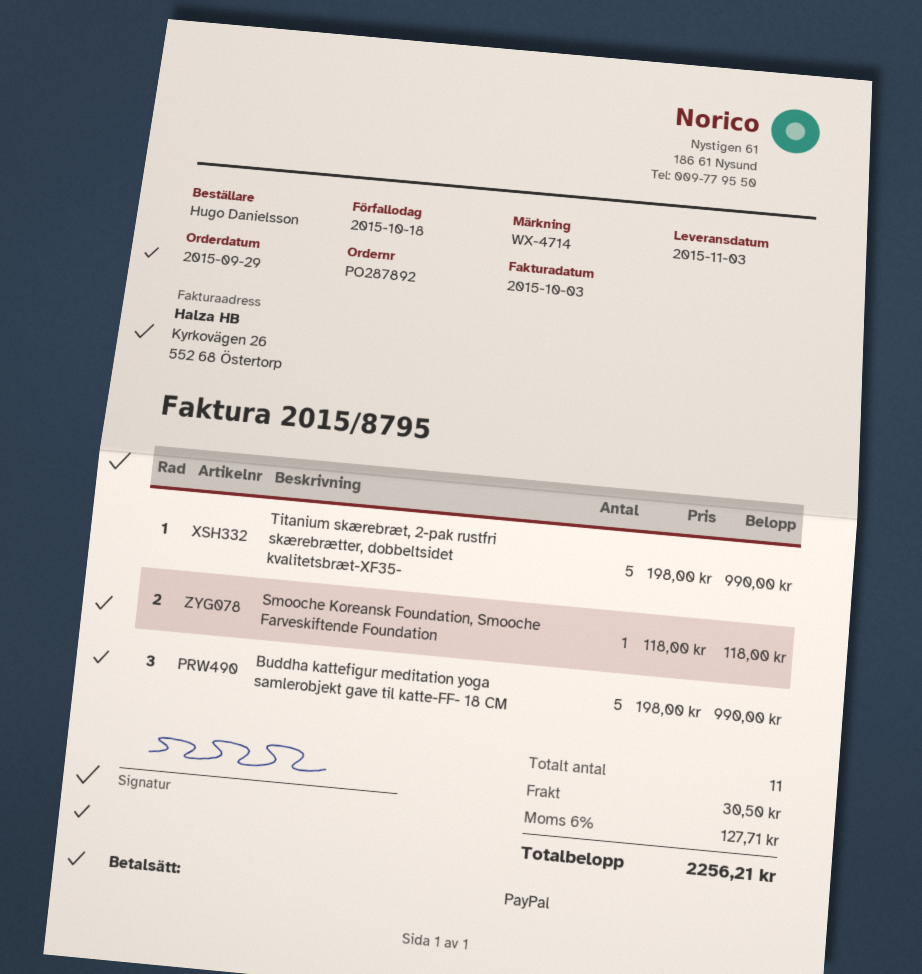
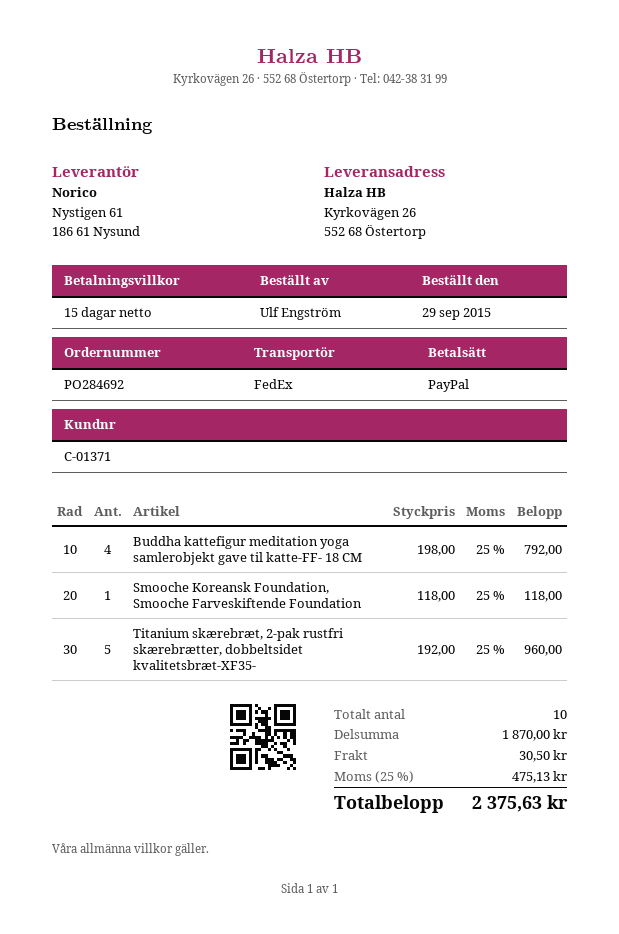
order number: PO287892 -> PO284692
ordered by: Hugo Danielsson -> Ulf Engström
Titanium skærebræt, 2-pak rustfri skærebrætter, dobbeltsidet kvalitetsbræt-XF35-: 5 x 198.00 = 990.00 -> 5 x 192.00 = 960.00
Buddha kattefigur meditation yoga samlerobjekt gave til katte-FF- 18 CM: 5 x 198.00 = 990.00 -> 4 x 198.00 = 792.00
total quantity: 11 -> 10
tax: 6% = 127.71 -> 25% = 475.13
total: 2256.21 -> 2375.63

